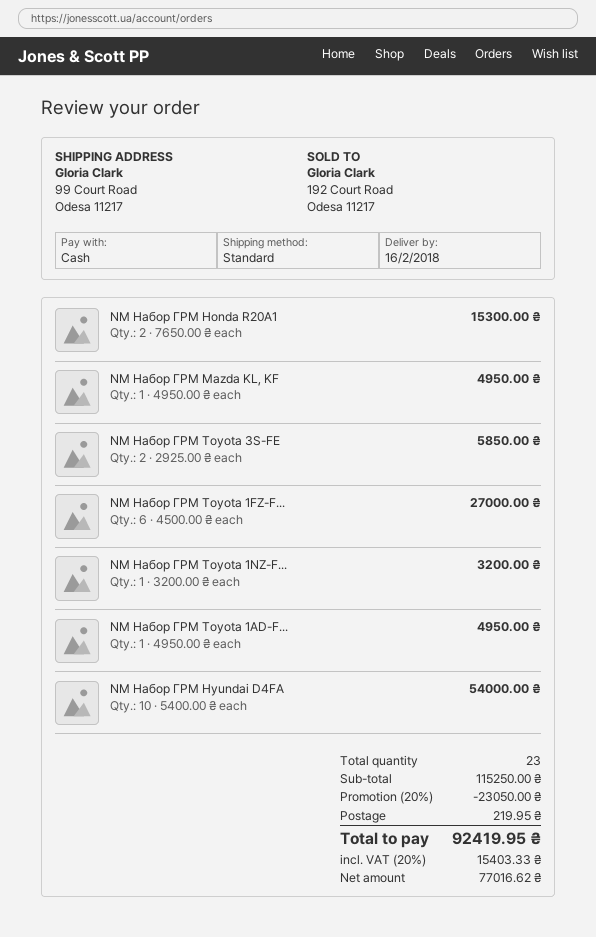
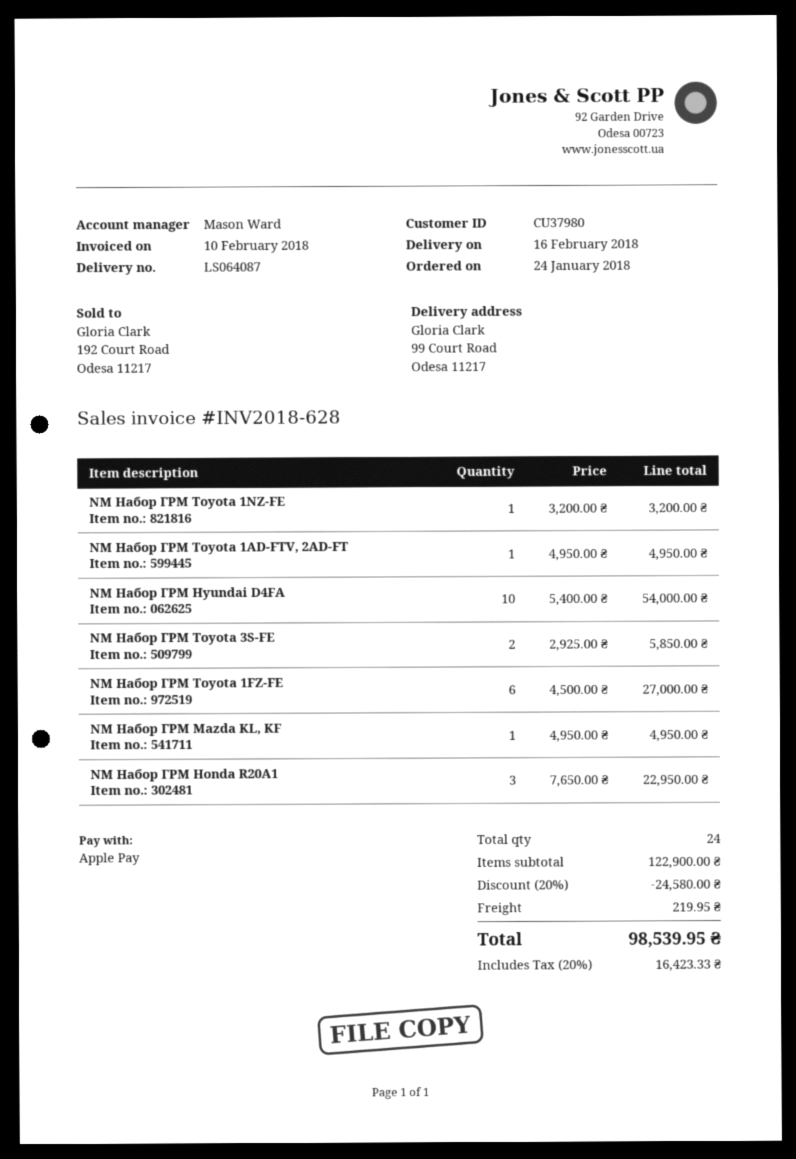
payment method: cash -> Apple Pay
NM Набор ГРМ Honda R20A1: 2 x 7650.00 = 15300.00 -> 3 x 7650.00 = 22950.00
total quantity: 23 -> 24
subtotal: 115250.00 -> 122900.00
discount: 20% = 23050.00 -> 20% = 24580.00
tax: 20% = 15403.33 -> 20% = 16423.33
total: 92419.95 -> 98539.95

